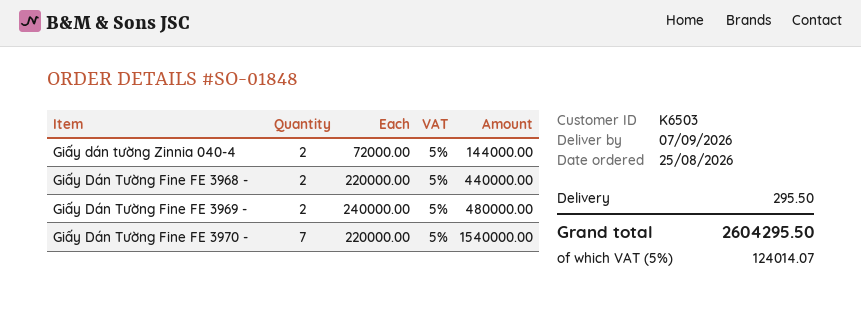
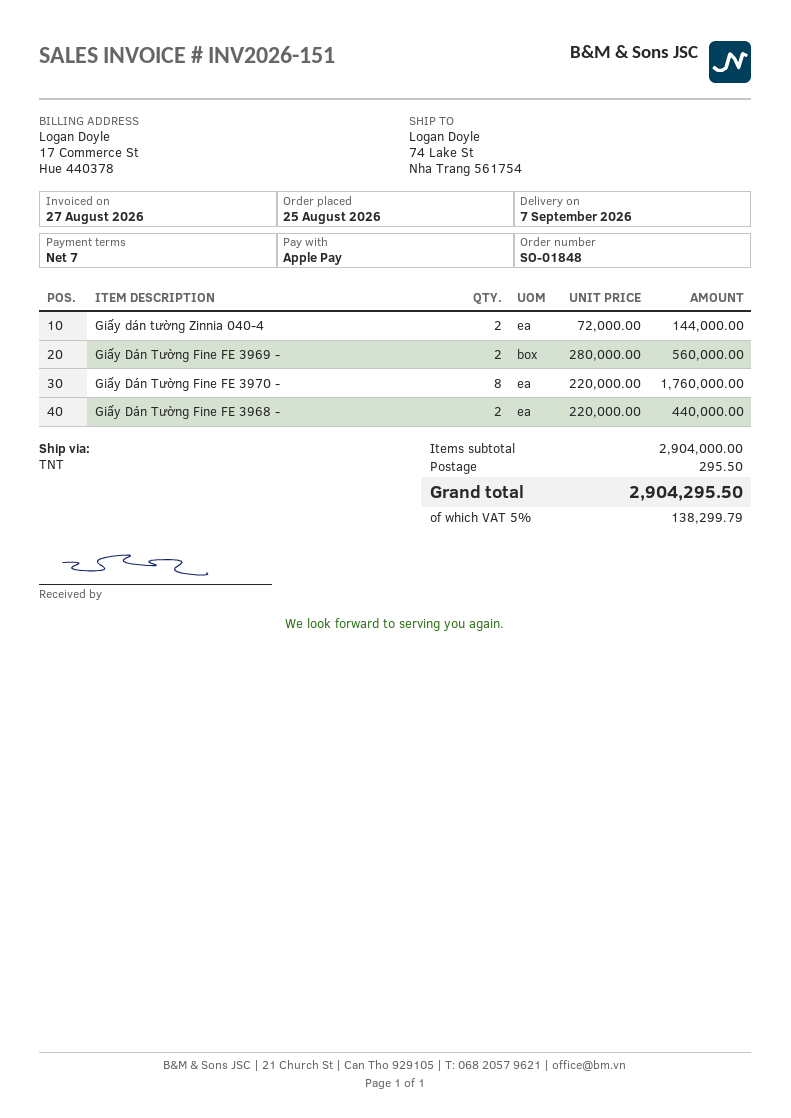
Giấy Dán Tường Fine FE 3969 -: 2 x 240000.00 = 480000.00 -> 2 x 280000.00 = 560000.00
Giấy Dán Tường Fine FE 3970 -: 7 x 220000.00 = 1540000.00 -> 8 x 220000.00 = 1760000.00
tax: 5% = 124014.07 -> 5% = 138299.79
total: 2604295.50 -> 2904295.50

